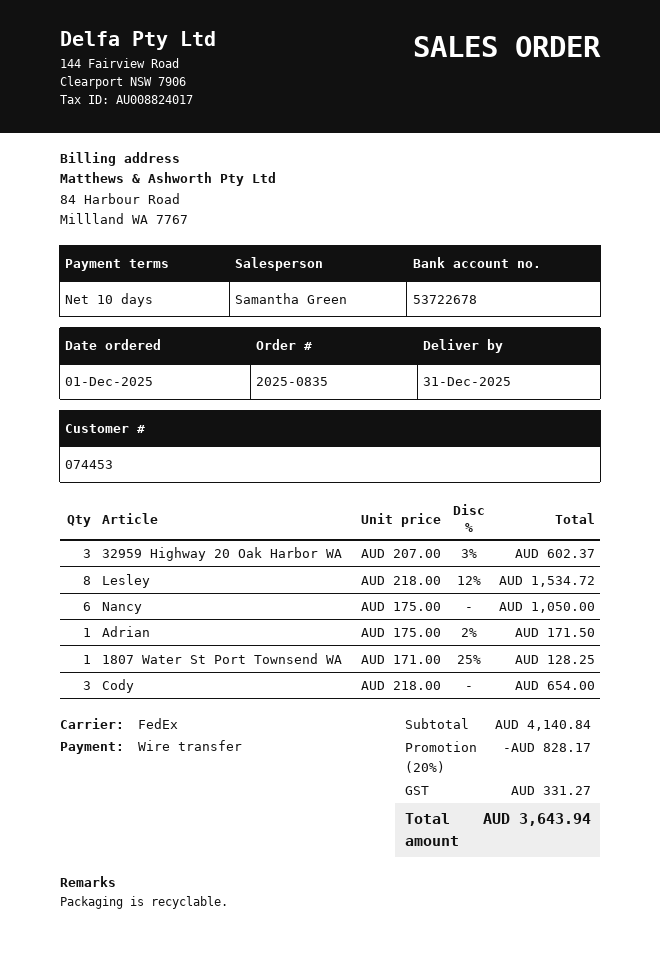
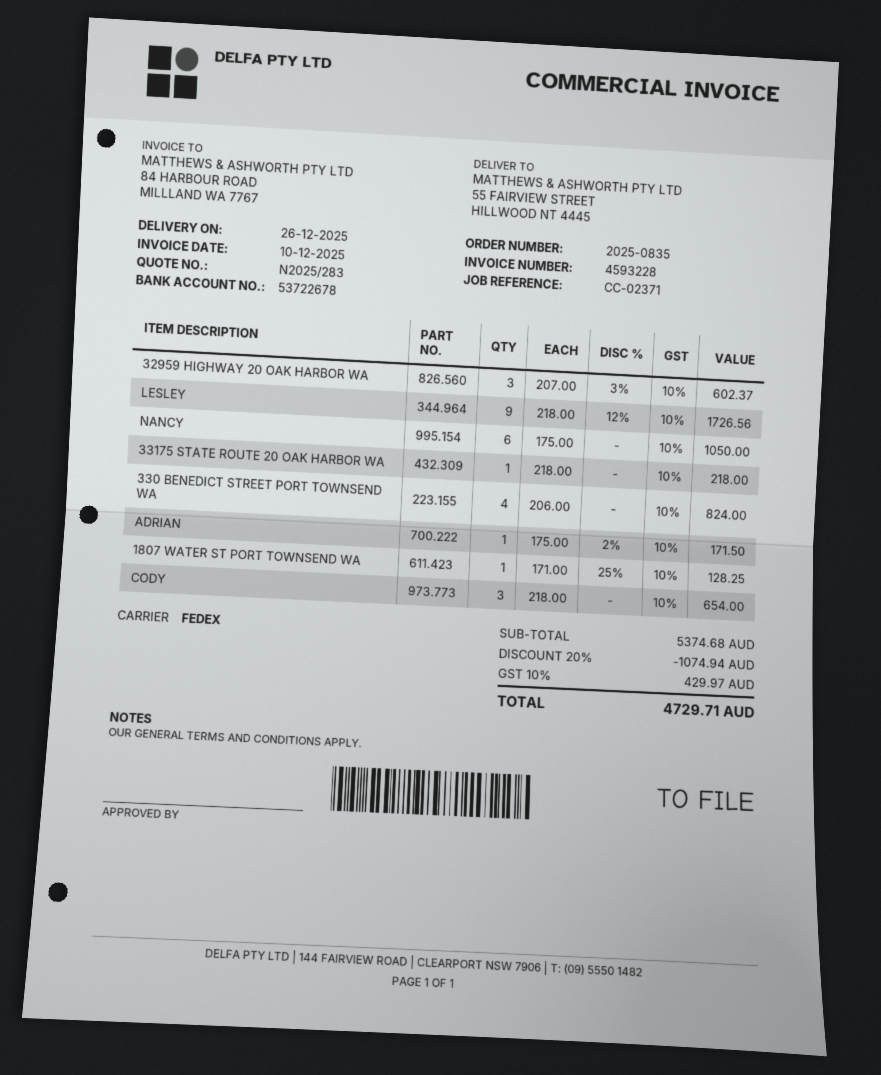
delivery date: 2025-12-31 -> 2025-12-26
Lesley: 8 x 218.00 - 12% = 1534.72 -> 9 x 218.00 - 12% = 1726.56
33175 STATE ROUTE 20 OAK HARBOR WA: none -> 1 x 218.00 = 218.00
330 BENEDICT STREET PORT TOWNSEND WA: none -> 4 x 206.00 = 824.00
subtotal: 4140.84 -> 5374.68
discount: 20% = 828.17 -> 20% = 1074.94
tax: 331.27 -> 429.97
total: 3643.94 -> 4729.71

